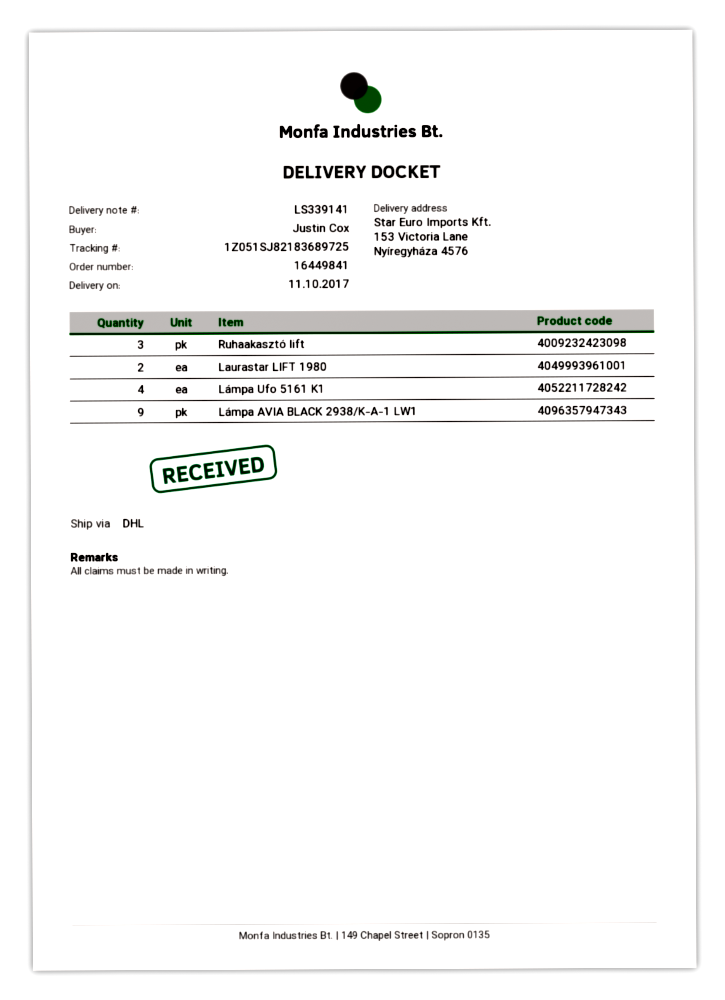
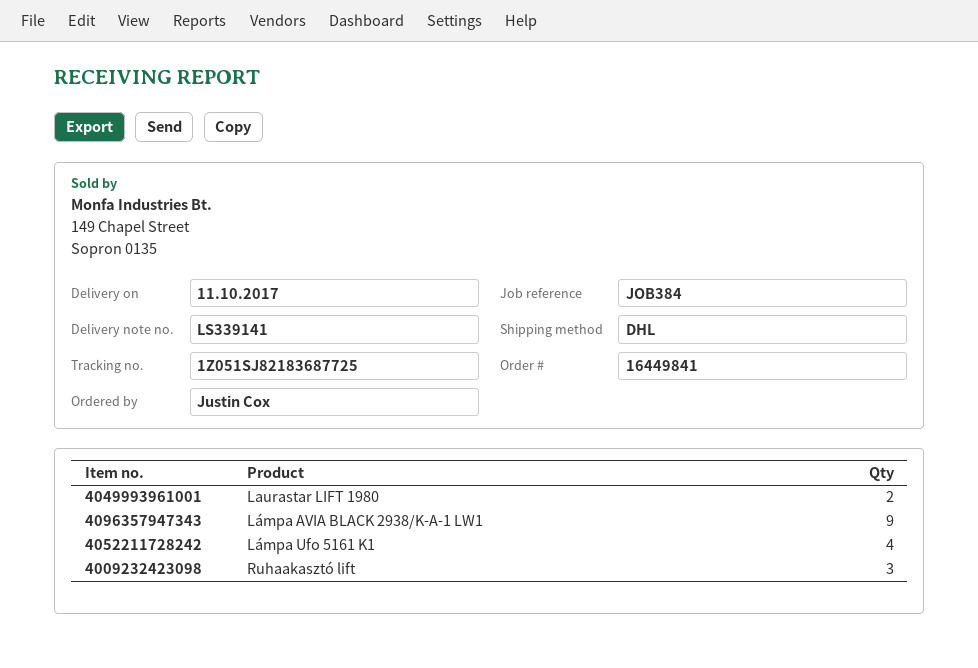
tracking number: 1Z051SJ82183689725 -> 1Z051SJ82183687725

